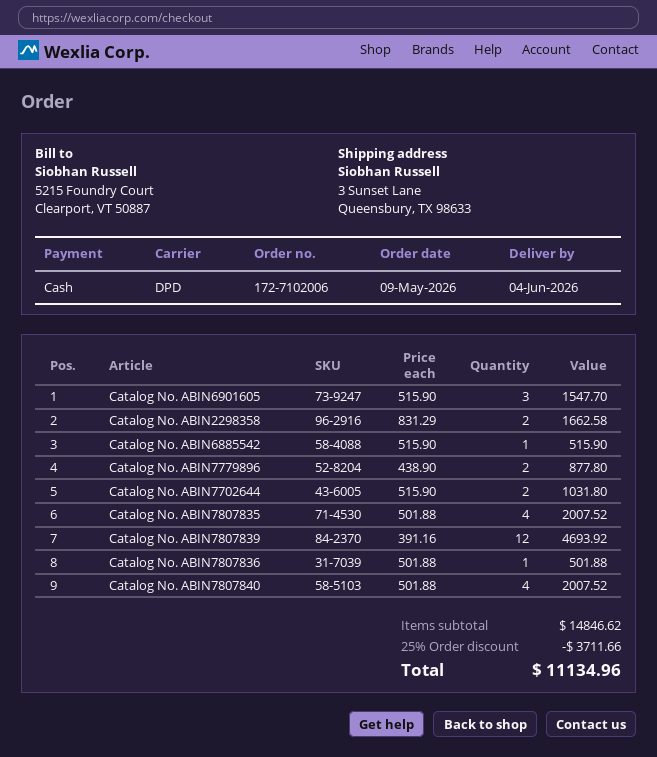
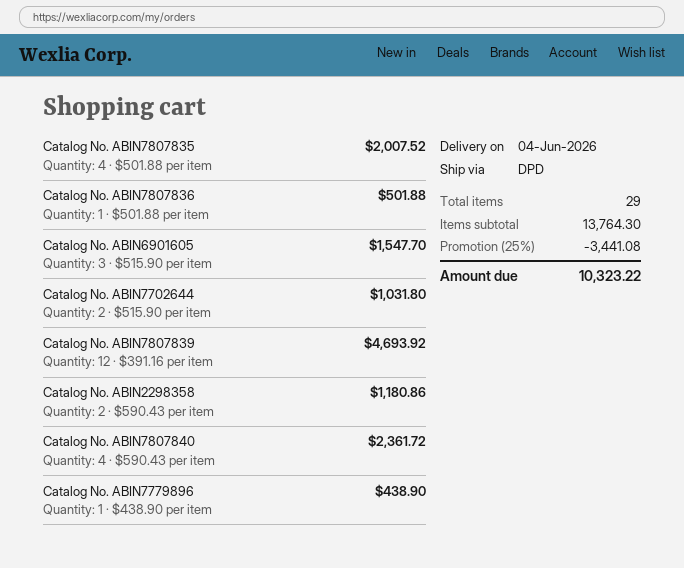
Catalog No. ABIN2298358: 2 x 831.29 = 1662.58 -> 2 x 590.43 = 1180.86
Catalog No. ABIN6885542: 1 x 515.90 = 515.90 -> none
Catalog No. ABIN7779896: 2 x 438.90 = 877.80 -> 1 x 438.90 = 438.90
Catalog No. ABIN7807840: 4 x 501.88 = 2007.52 -> 4 x 590.43 = 2361.72
subtotal: 14846.62 -> 13764.30
discount: 25% = 3711.66 -> 25% = 3441.08
total: 11134.96 -> 10323.22

